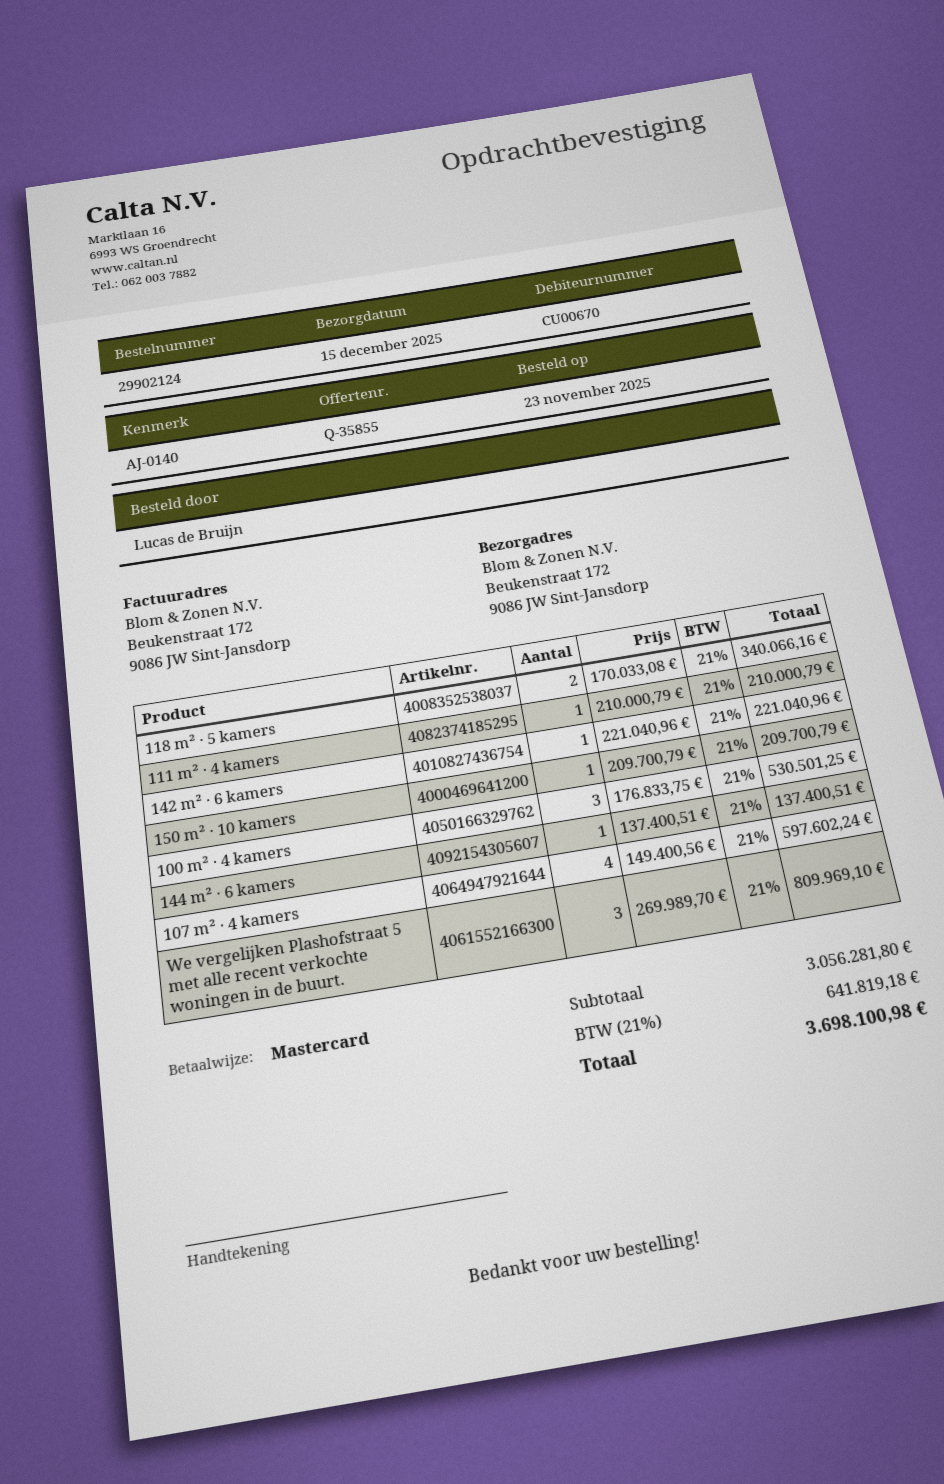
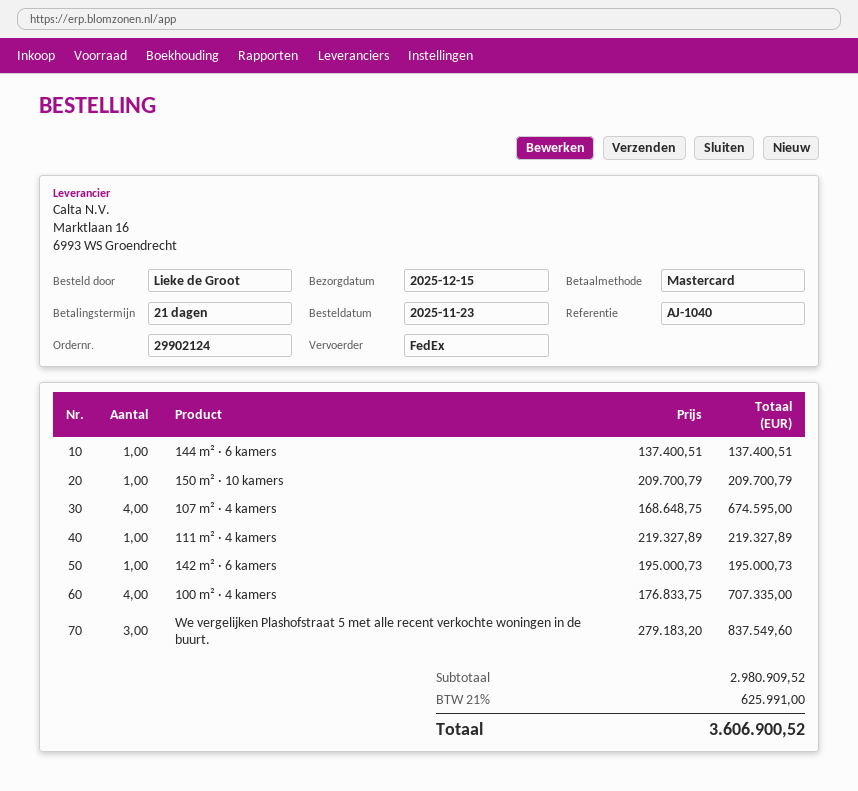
reference: AJ-0140 -> AJ-1040
ordered by: Lucas de Bruijn -> Lieke de Groot
118 m² · 5 kamers: 2 x 170033.08 = 340066.16 -> none
111 m² · 4 kamers: 1 x 210000.79 = 210000.79 -> 1 x 219327.89 = 219327.89
142 m² · 6 kamers: 1 x 221040.96 = 221040.96 -> 1 x 195000.73 = 195000.73
100 m² · 4 kamers: 3 x 176833.75 = 530501.25 -> 4 x 176833.75 = 707335.00
107 m² · 4 kamers: 4 x 149400.56 = 597602.24 -> 4 x 168648.75 = 674595.00
We vergelijken Plashofstraat 5 met alle recent verkochte woningen in de buurt.: 3 x 269989.70 = 809969.10 -> 3 x 279183.20 = 837549.60
subtotal: 3056281.80 -> 2980909.52
tax: 21% = 641819.18 -> 21% = 625991.00
total: 3698100.98 -> 3606900.52

